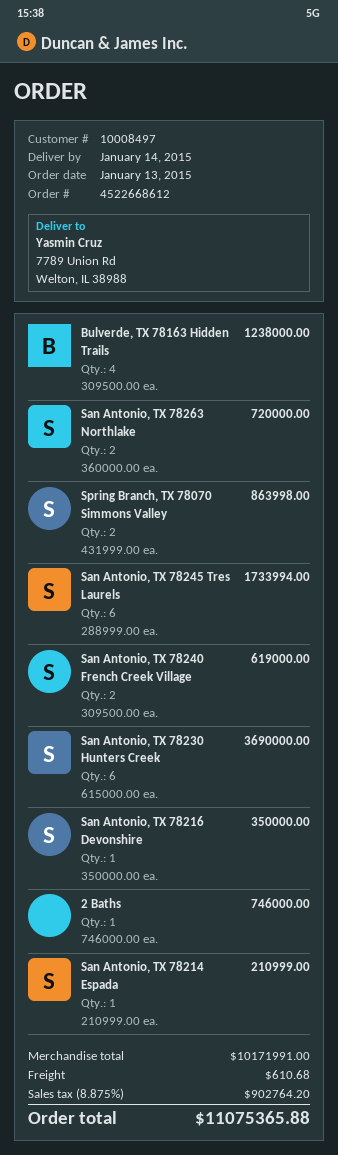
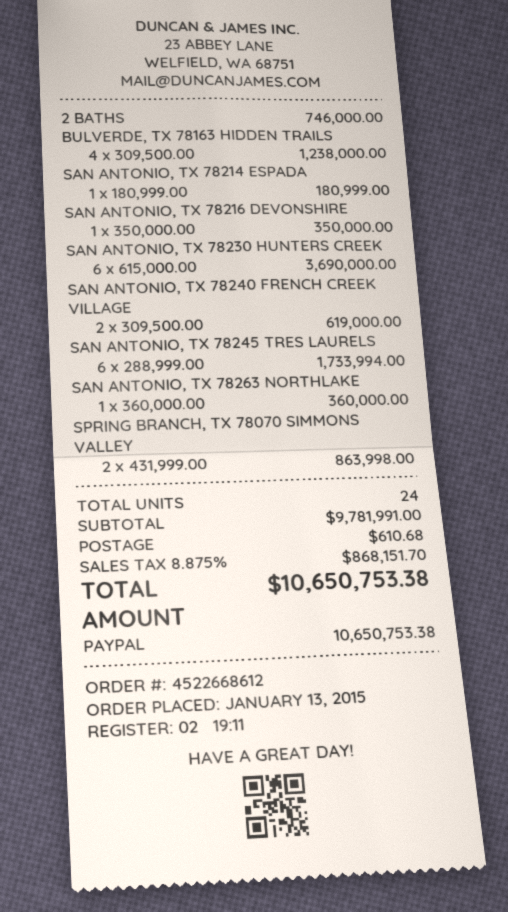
San Antonio, TX 78263 Northlake: 2 x 360000.00 = 720000.00 -> 1 x 360000.00 = 360000.00
San Antonio, TX 78214 Espada: 1 x 210999.00 = 210999.00 -> 1 x 180999.00 = 180999.00
subtotal: 10171991.00 -> 9781991.00
tax: 8.875% = 902764.20 -> 8.875% = 868151.70
total: 11075365.88 -> 10650753.38

